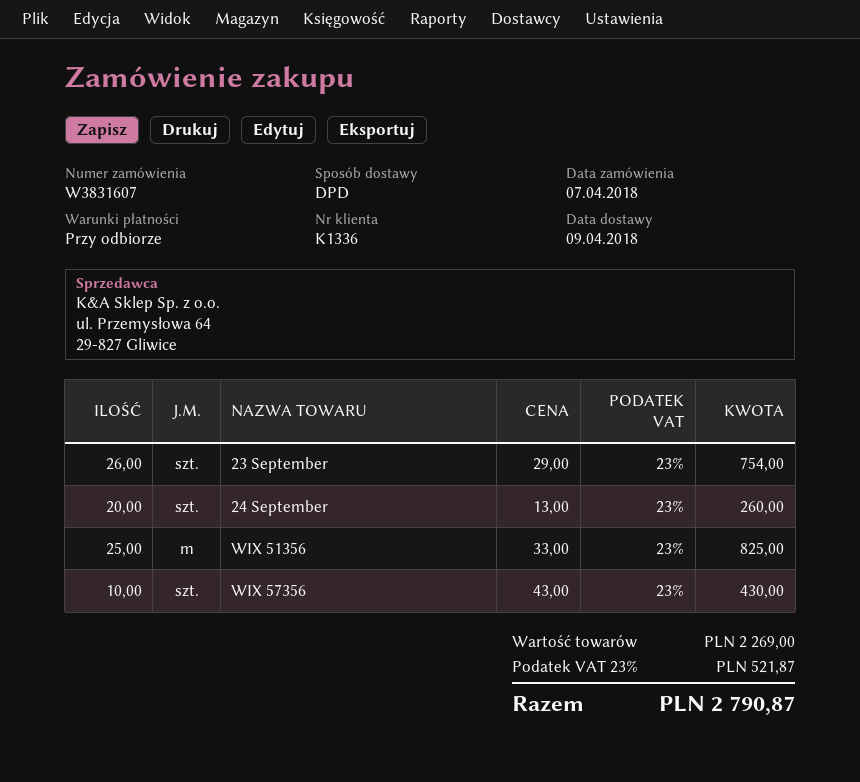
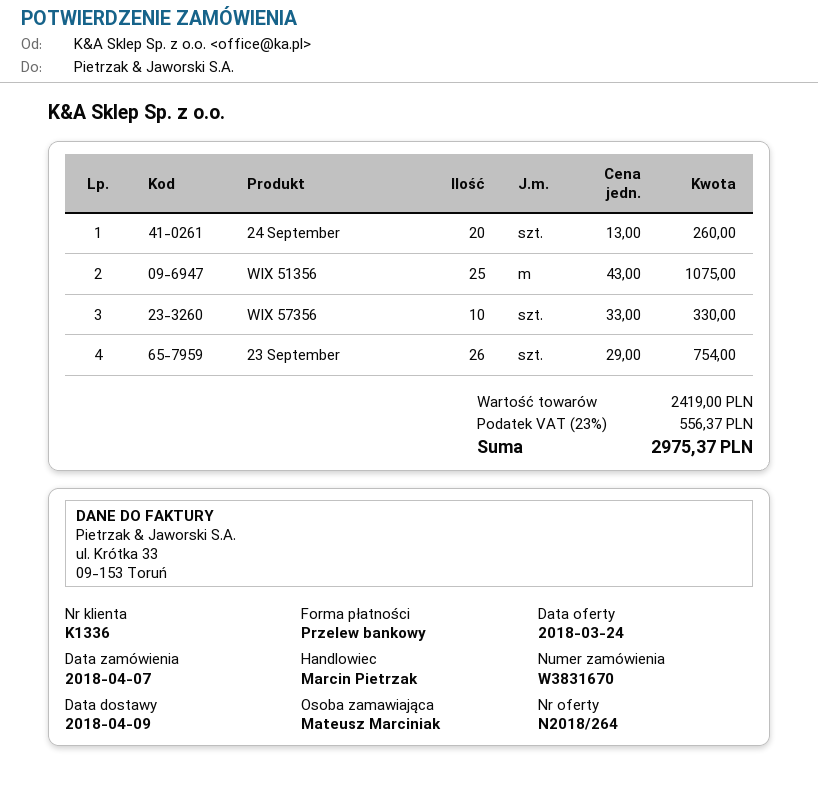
order number: W3831607 -> W3831670
WIX 51356: 25 x 33.00 = 825.00 -> 25 x 43.00 = 1075.00
WIX 57356: 10 x 43.00 = 430.00 -> 10 x 33.00 = 330.00
subtotal: 2269.00 -> 2419.00
tax: 23% = 521.87 -> 23% = 556.37
total: 2790.87 -> 2975.37

